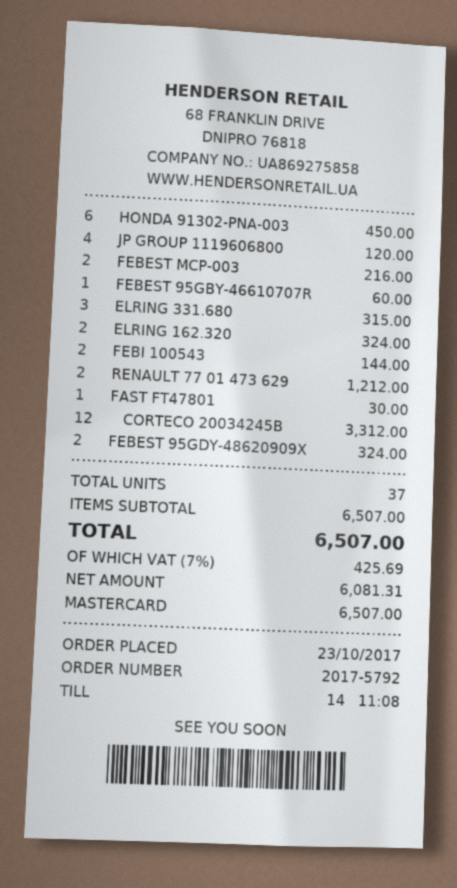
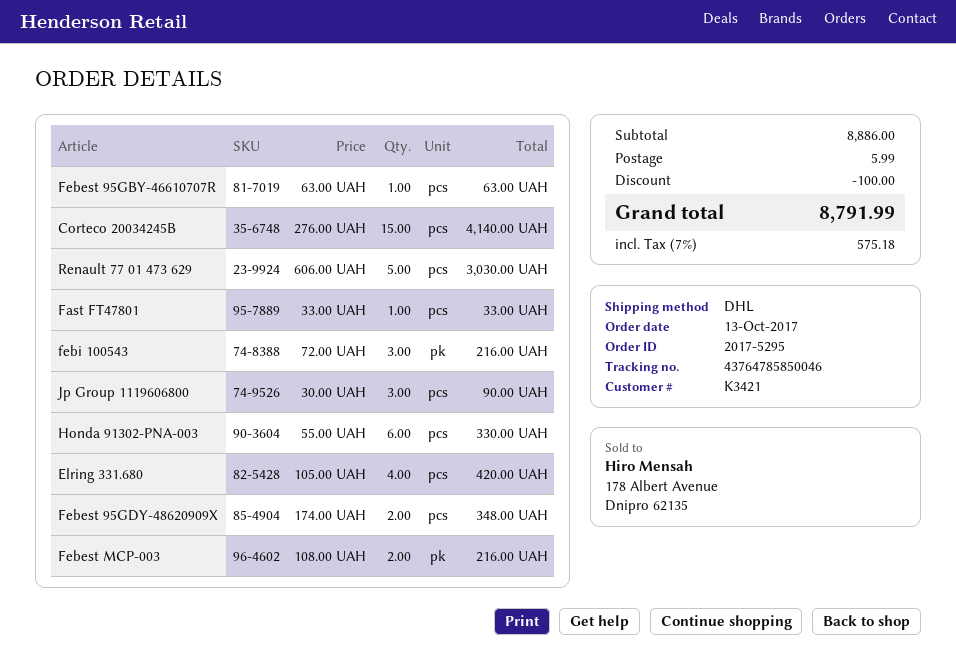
order number: 2017-5792 -> 2017-5295
order date: 2017-10-23 -> 2017-10-13
HONDA 91302-PNA-003: 6 for 450.00 -> 6 for 330.00
JP GROUP 1119606800: 4 for 120.00 -> 3 for 90.00
FEBEST 95GBY-46610707R: 1 for 60.00 -> 1 for 63.00
ELRING 331.680: 3 for 315.00 -> 4 for 420.00
ELRING 162.320: 2 for 324.00 -> none
FEBI 100543: 2 for 144.00 -> 3 for 216.00
RENAULT 77 01 473 629: 2 for 1212.00 -> 5 for 3030.00
FAST FT47801: 1 for 30.00 -> 1 for 33.00
CORTECO 20034245B: 12 for 3312.00 -> 15 for 4140.00
FEBEST 95GDY-48620909X: 2 for 324.00 -> 2 for 348.00
subtotal: 6507.00 -> 8886.00
discount: none -> 100.00
shipping: none -> 5.99
tax: 7% = 425.69 -> 7% = 575.18
total: 6507.00 -> 8791.99

